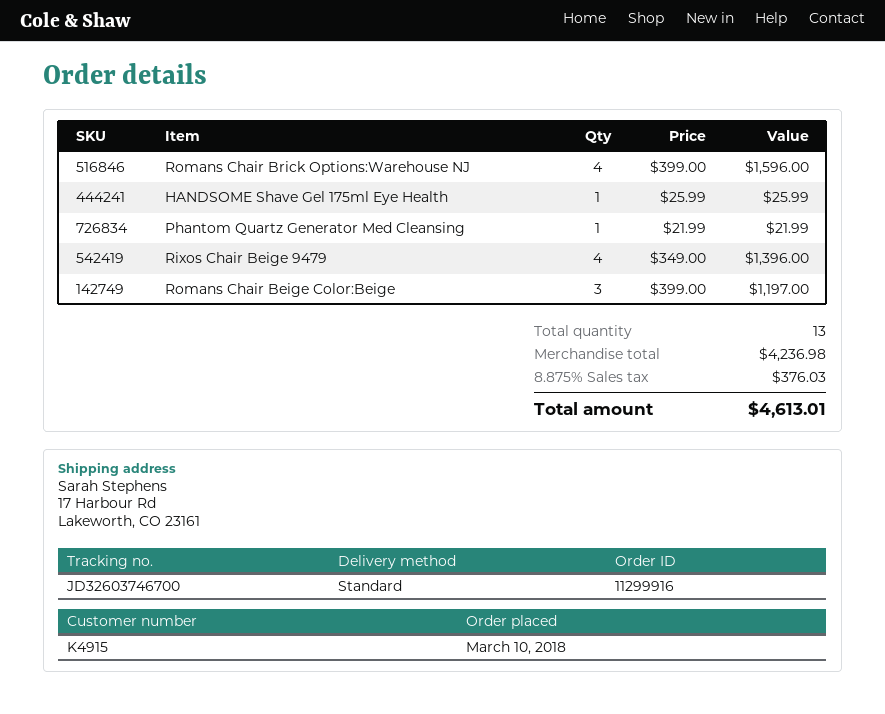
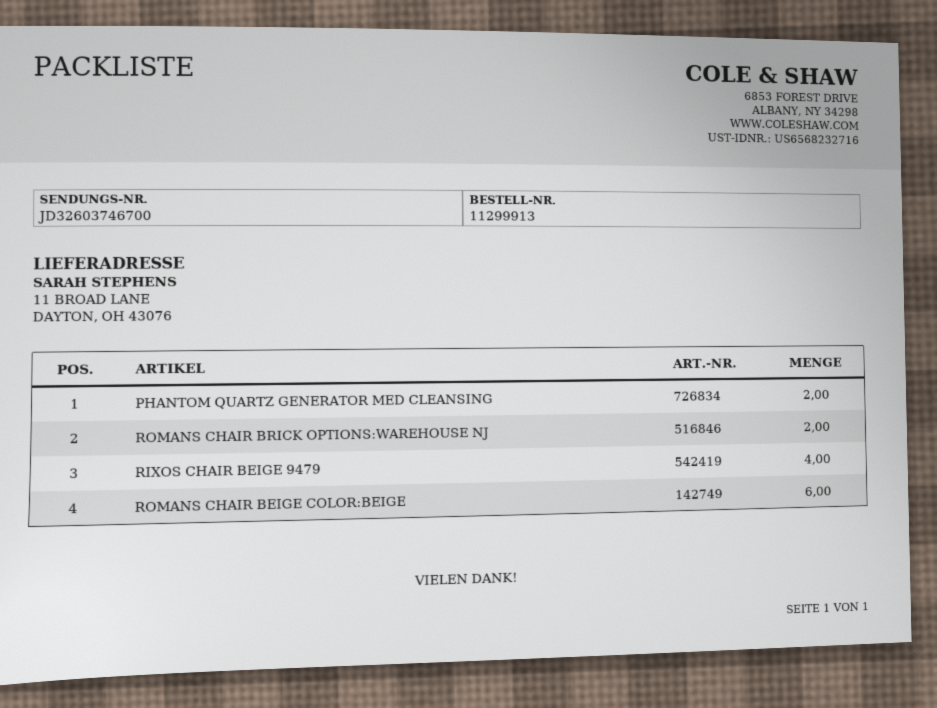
order number: 11299916 -> 11299913
ship to: 17 Harbour Rd, Lakeworth, CO 23161 -> 11 BROAD LANE, DAYTON, OH 43076
Romans Chair Brick Options:Warehouse NJ: 4 -> 2
HANDSOME Shave Gel 175ml Eye Health: 1 -> none
Phantom Quartz Generator Med Cleansing: 1 -> 2
Romans Chair Beige Color:Beige: 3 -> 6

